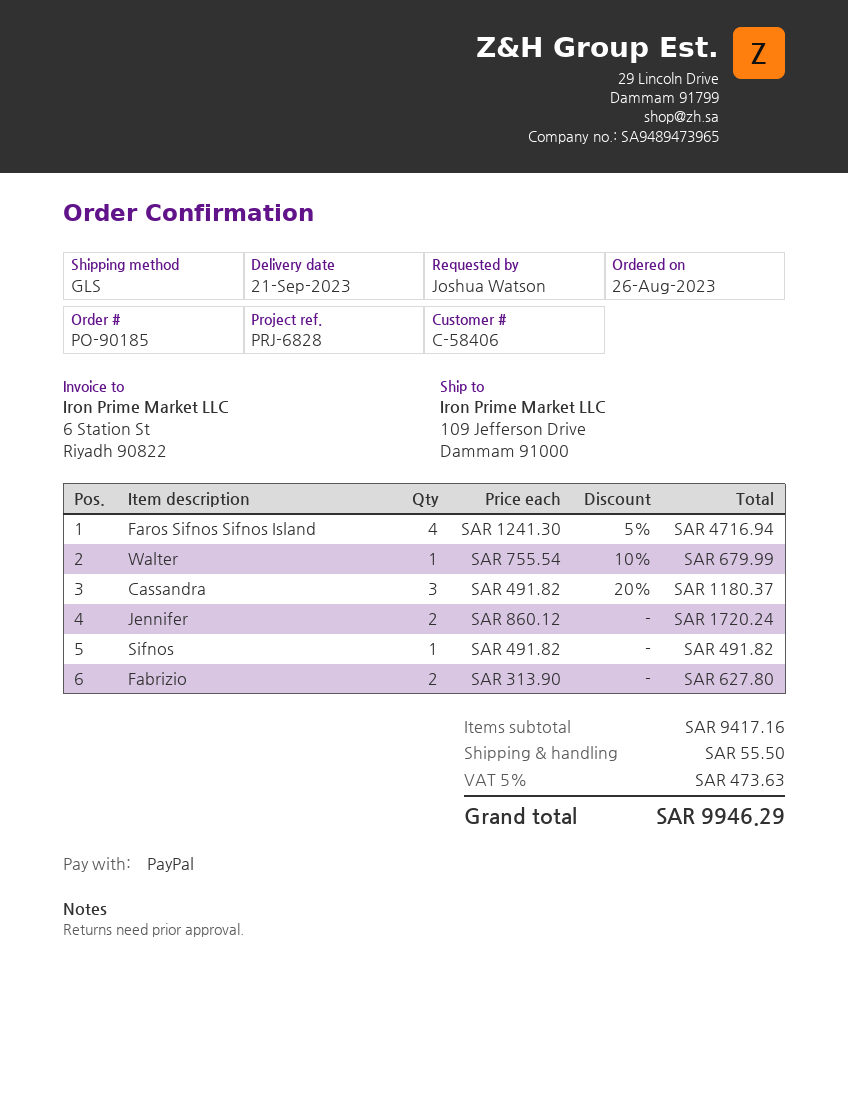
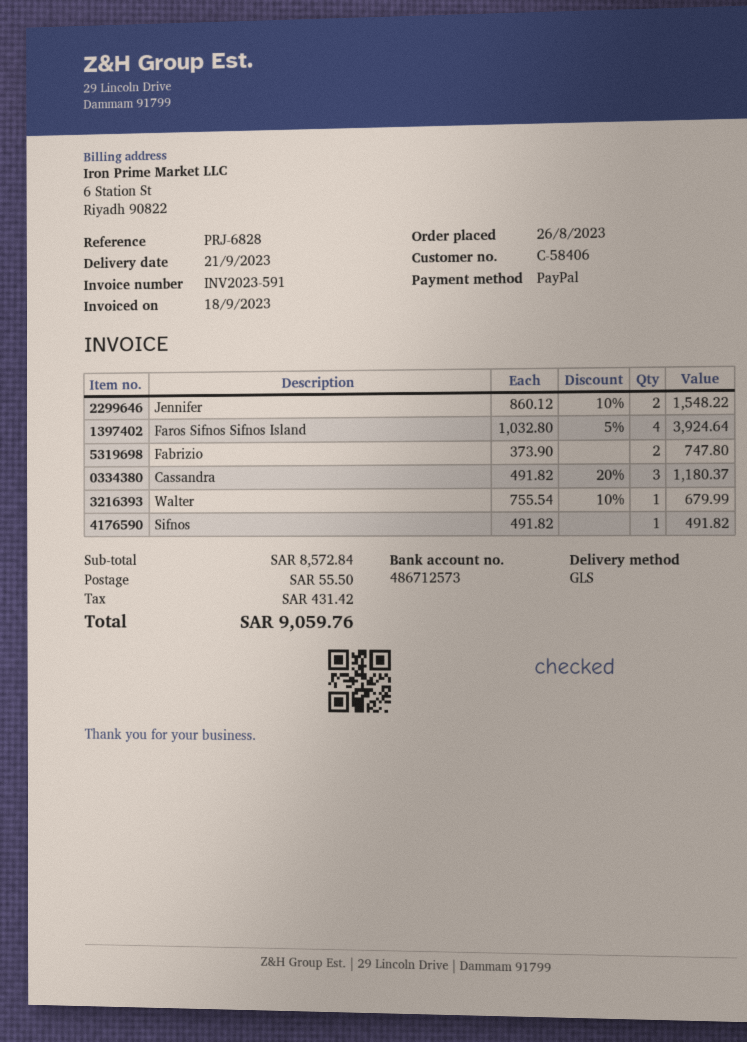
Faros Sifnos Sifnos Island: 4 x 1241.30 - 5% = 4716.94 -> 4 x 1032.80 - 5% = 3924.64
Jennifer: 2 x 860.12 = 1720.24 -> 2 x 860.12 - 10% = 1548.22
Fabrizio: 2 x 313.90 = 627.80 -> 2 x 373.90 = 747.80
subtotal: 9417.16 -> 8572.84
tax: 473.63 -> 431.42
total: 9946.29 -> 9059.76

